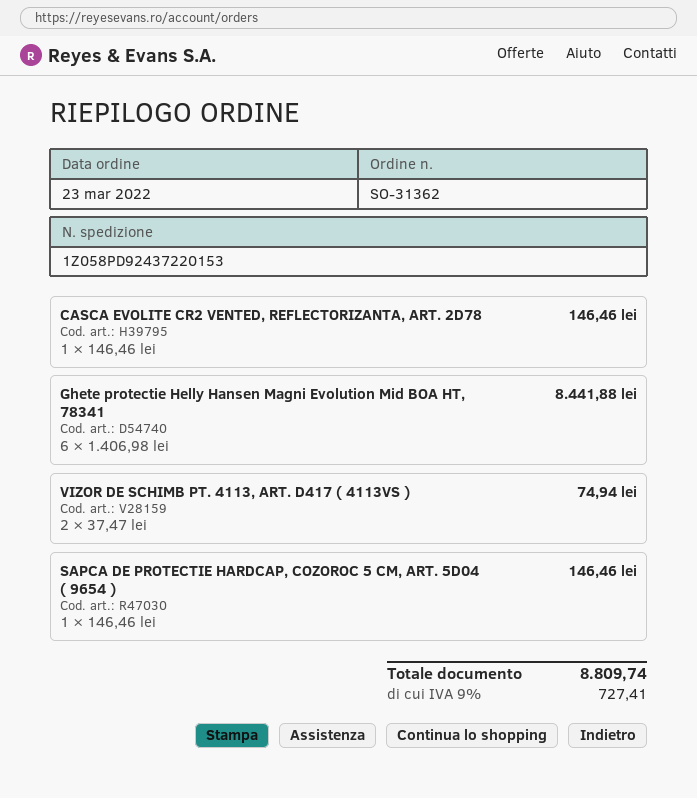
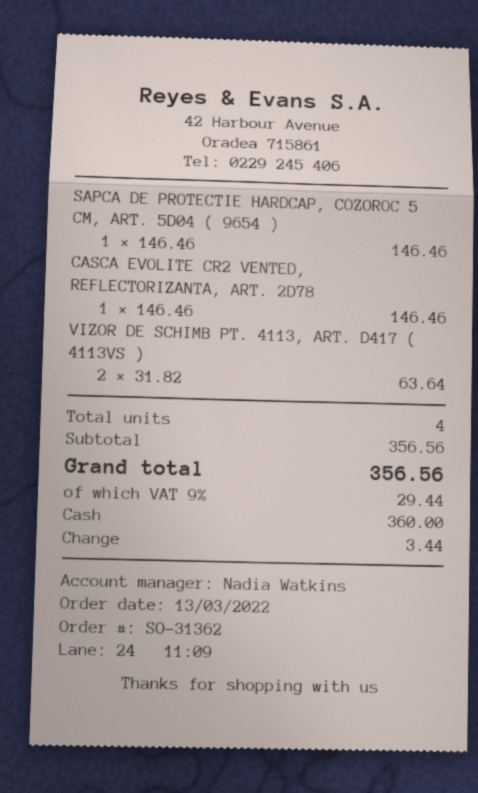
order date: 2022-03-23 -> 2022-03-13
Ghete protectie Helly Hansen Magni Evolution Mid BOA HT, 78341: 6 x 1406.98 = 8441.88 -> none
VIZOR DE SCHIMB PT. 4113, ART. D417 ( 4113VS ): 2 x 37.47 = 74.94 -> 2 x 31.82 = 63.64
tax: 9% = 727.41 -> 9% = 29.44
total: 8809.74 -> 356.56

